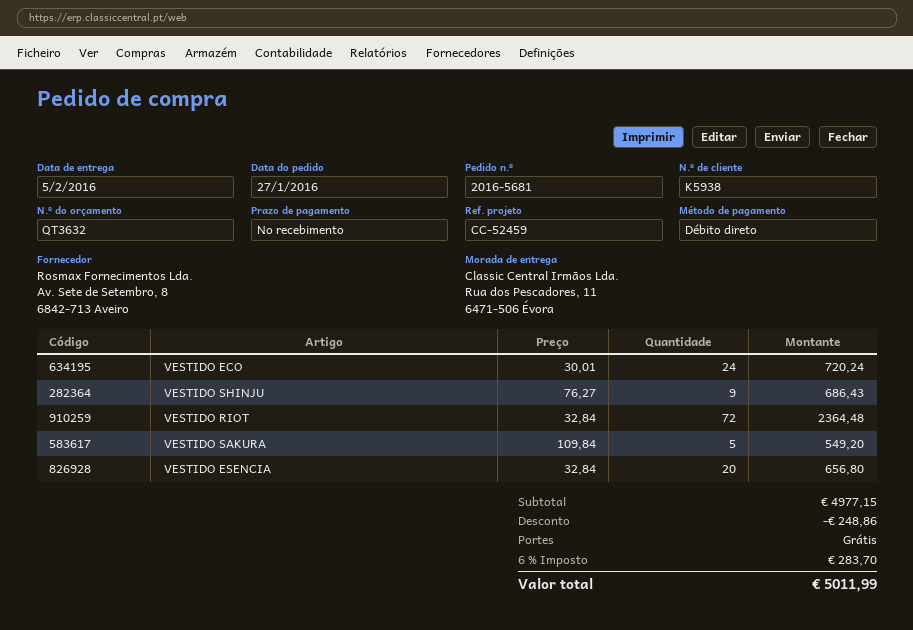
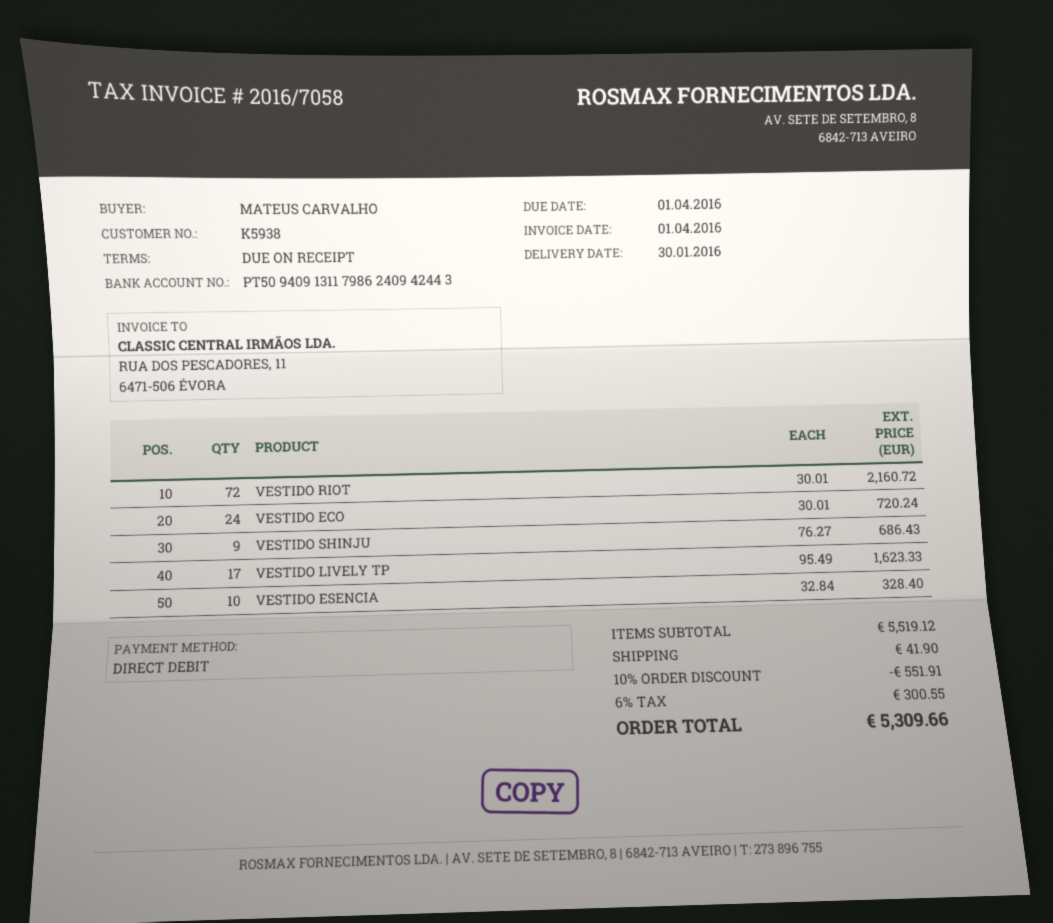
delivery date: 2016-02-05 -> 2016-01-30
VESTIDO RIOT: 72 x 32.84 = 2364.48 -> 72 x 30.01 = 2160.72
VESTIDO SAKURA: 5 x 109.84 = 549.20 -> none
VESTIDO ESENCIA: 20 x 32.84 = 656.80 -> 10 x 32.84 = 328.40
VESTIDO LIVELY TP: none -> 17 x 95.49 = 1623.33
subtotal: 4977.15 -> 5519.12
discount: 248.86 -> 551.91
shipping: 0.00 -> 41.90
tax: 6% = 283.70 -> 6% = 300.55
total: 5011.99 -> 5309.66

